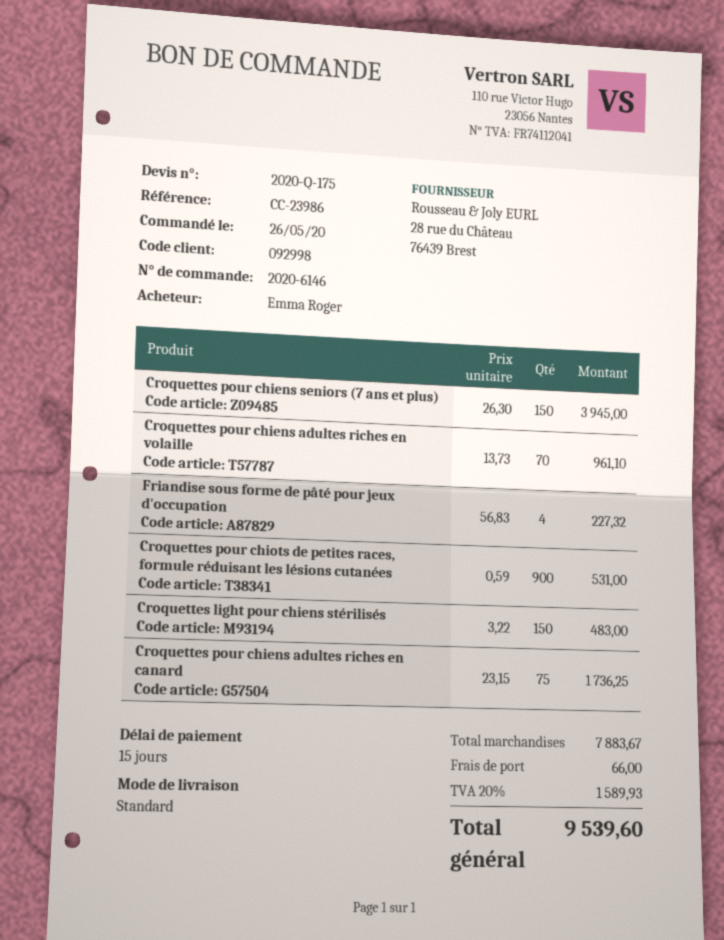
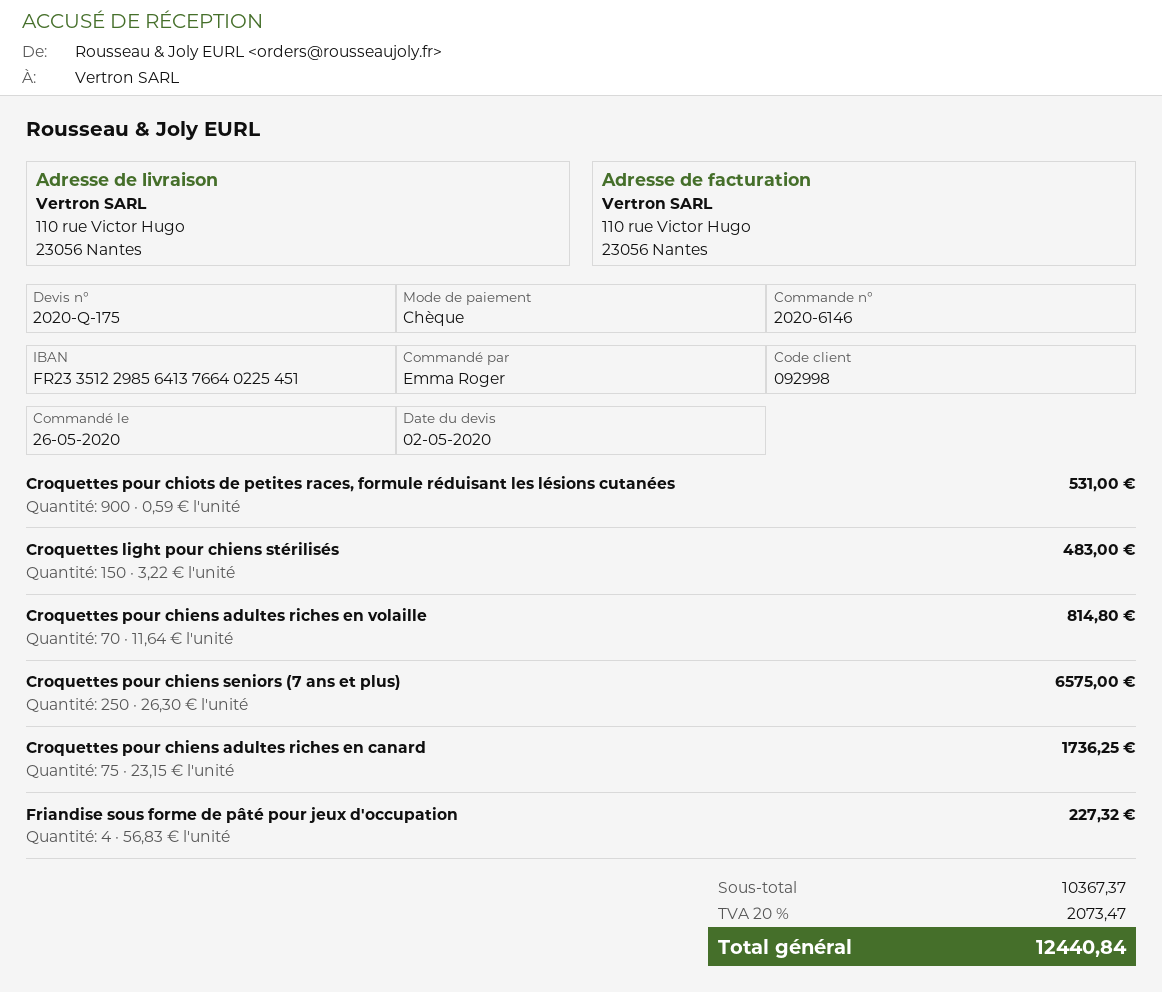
Croquettes pour chiens seniors (7 ans et plus): 150 x 26.30 = 3945.00 -> 250 x 26.30 = 6575.00
Croquettes pour chiens adultes riches en volaille: 70 x 13.73 = 961.10 -> 70 x 11.64 = 814.80
subtotal: 7883.67 -> 10367.37
shipping: 66.00 -> none
tax: 20% = 1589.93 -> 20% = 2073.47
total: 9539.60 -> 12440.84

